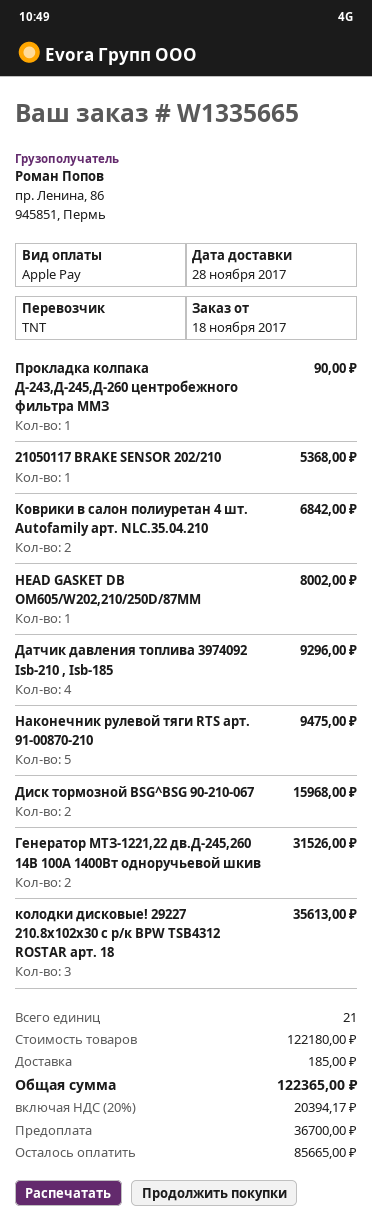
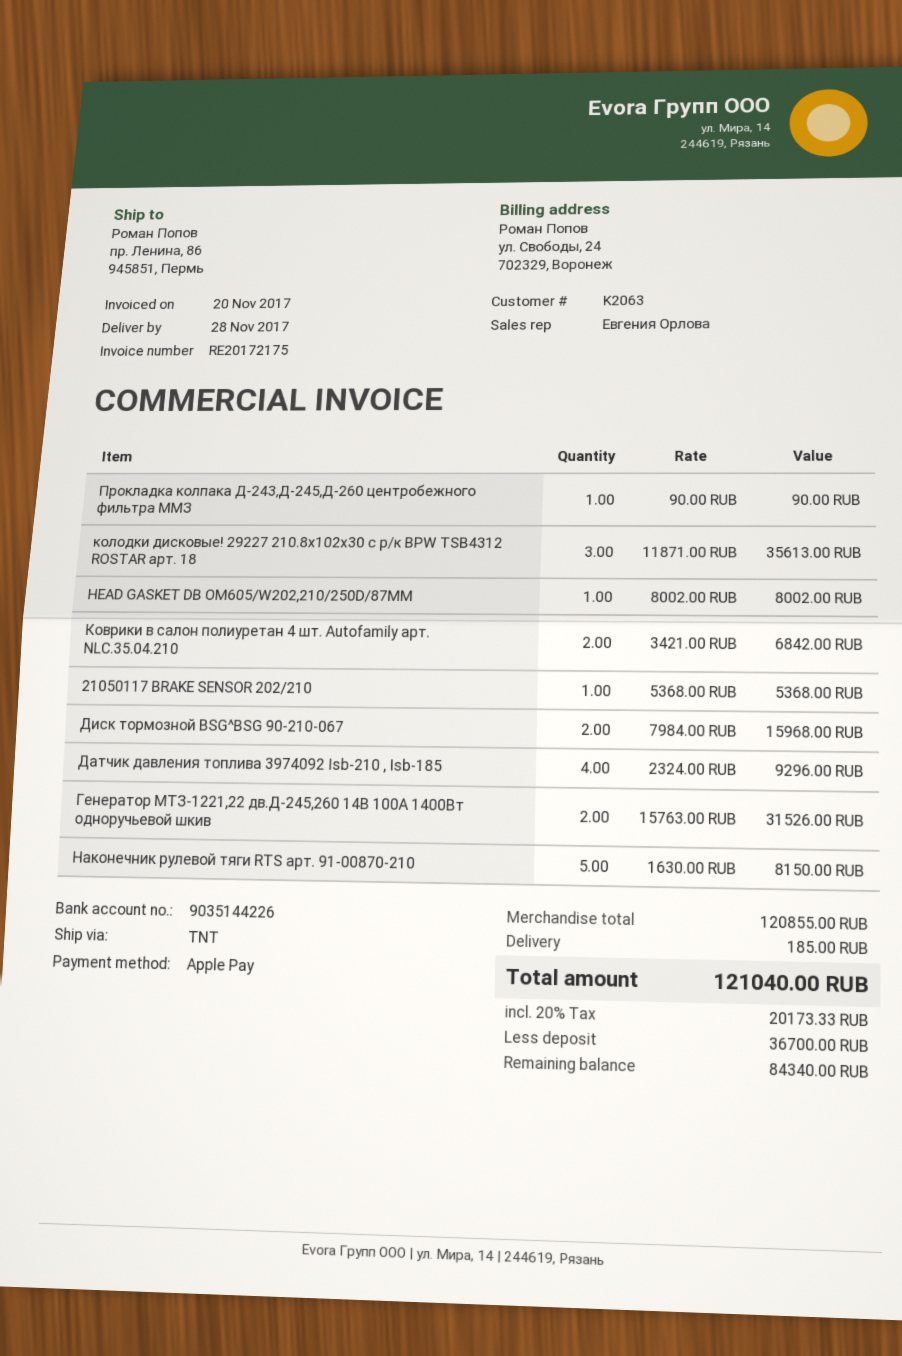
Наконечник рулевой тяги RTS арт. 91-00870-210: 5 for 9475.00 -> 5 for 8150.00
subtotal: 122180.00 -> 120855.00
tax: 20% = 20394.17 -> 20% = 20173.33
total: 122365.00 -> 121040.00
balance: 85665.00 -> 84340.00

